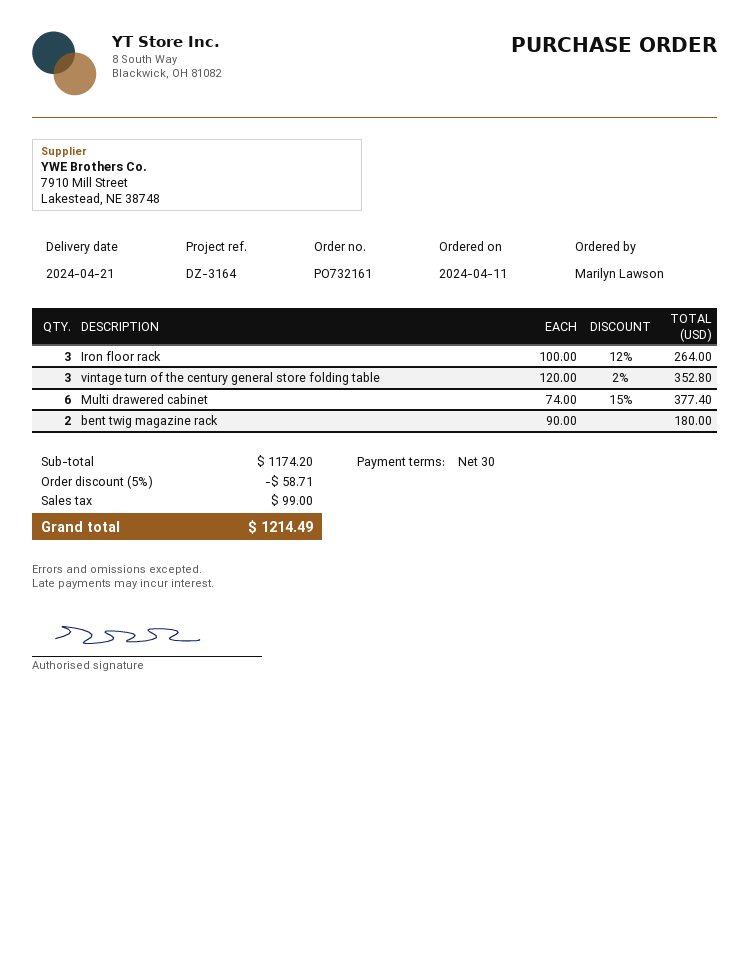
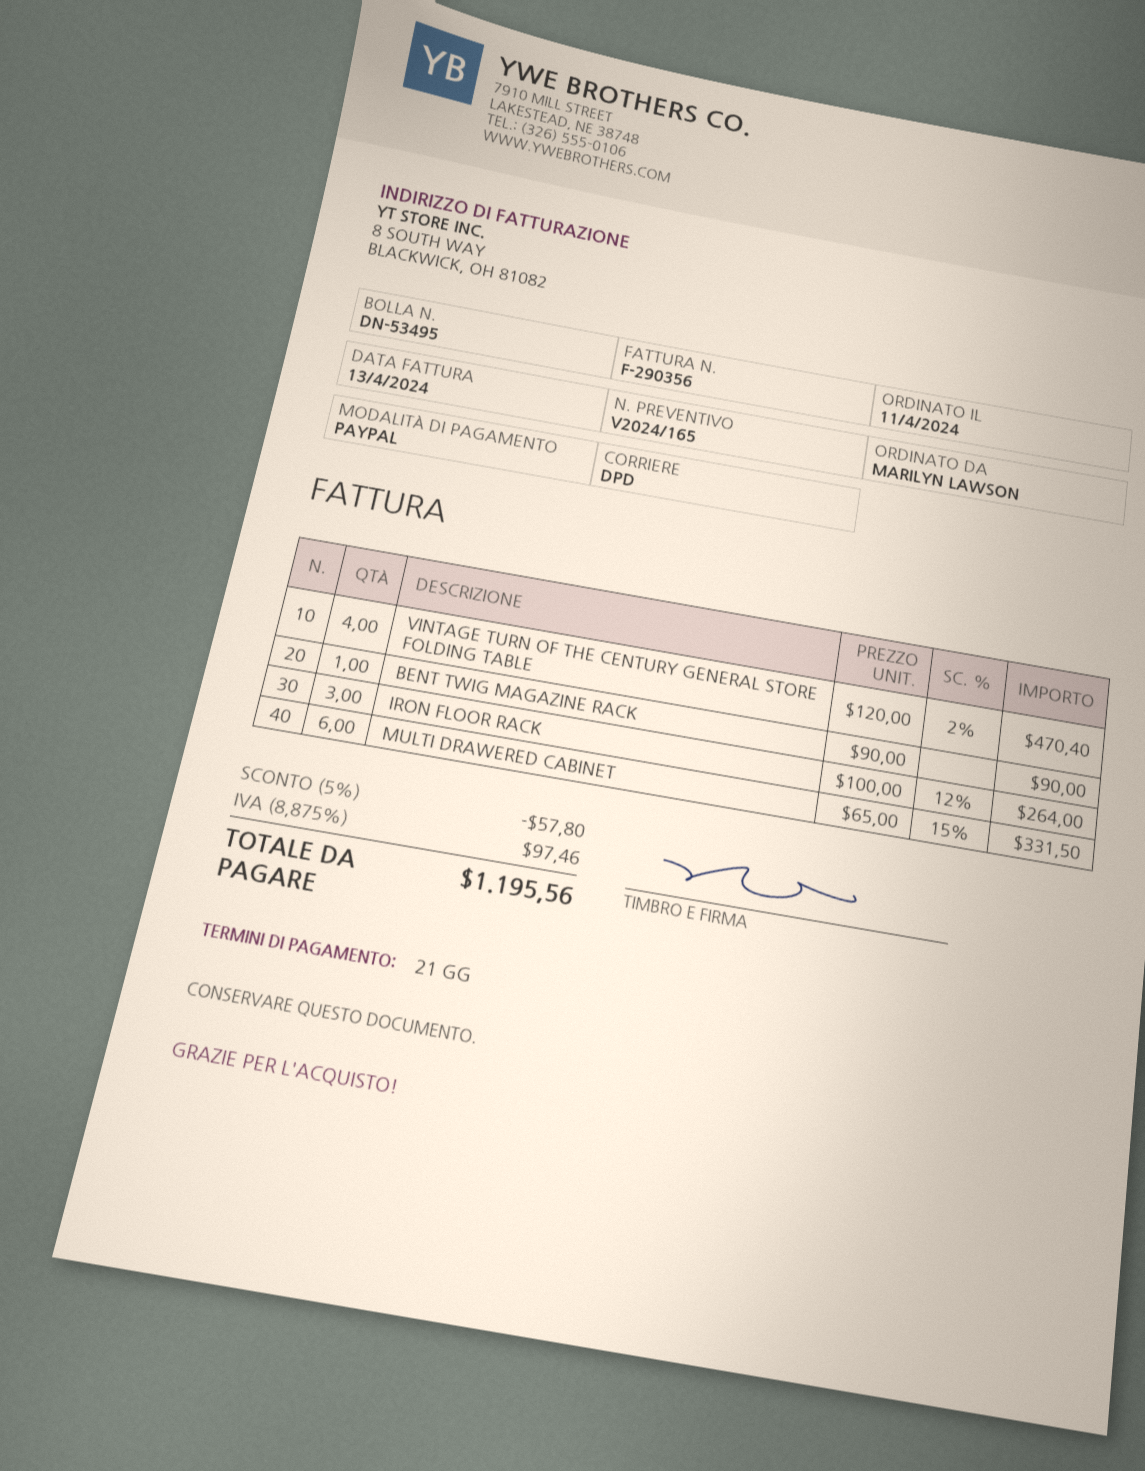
payment terms: 30 days -> 21 days
vintage turn of the century general store folding table: 3 x 120.00 - 2% = 352.80 -> 4 x 120.00 - 2% = 470.40
Multi drawered cabinet: 6 x 74.00 - 15% = 377.40 -> 6 x 65.00 - 15% = 331.50
bent twig magazine rack: 2 x 90.00 = 180.00 -> 1 x 90.00 = 90.00
discount: 5% = 58.71 -> 5% = 57.80
tax: 99.00 -> 97.46
total: 1214.49 -> 1195.56

